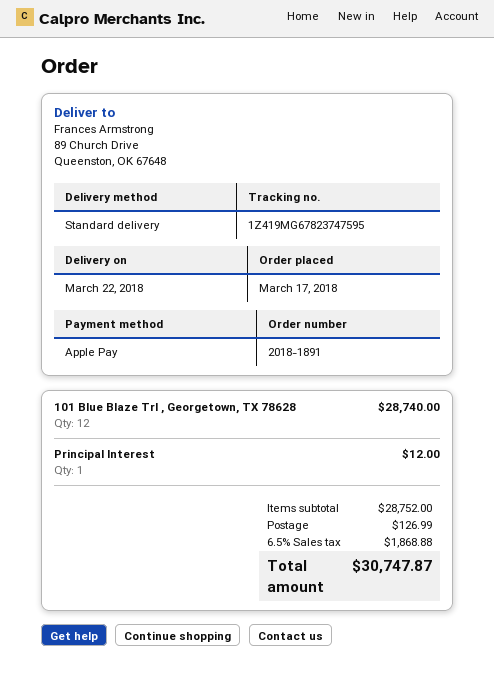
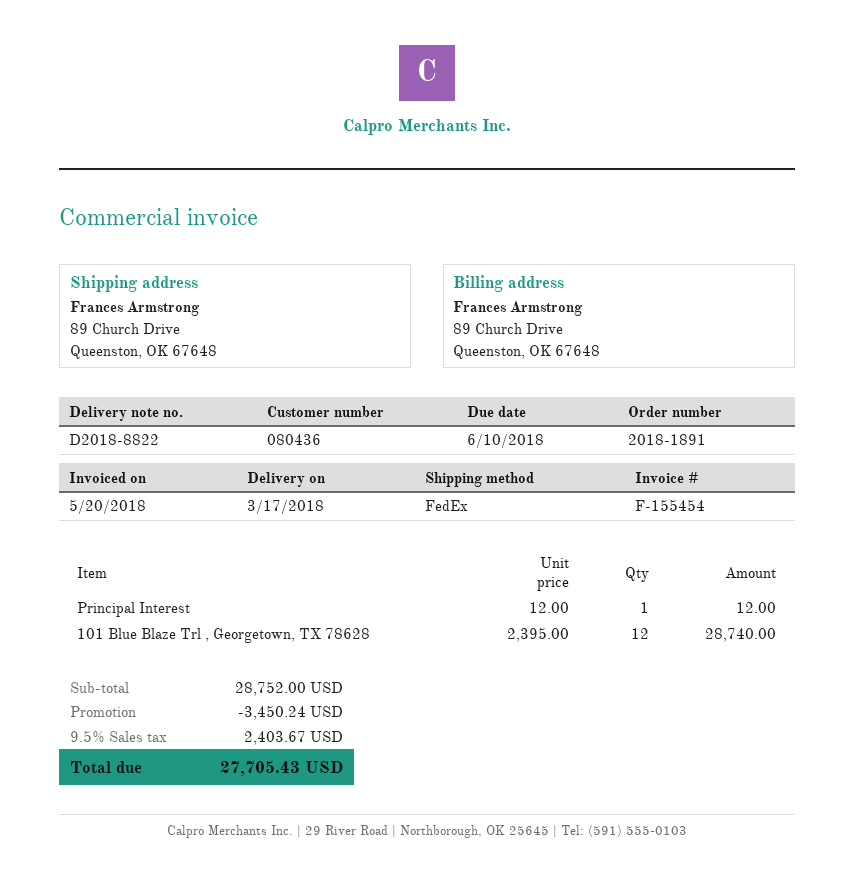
delivery date: 2018-03-22 -> 2018-03-17
shipping method: standard -> FedEx
discount: none -> 3450.24
shipping: 126.99 -> none
tax: 6.5% = 1868.88 -> 9.5% = 2403.67
total: 30747.87 -> 27705.43

